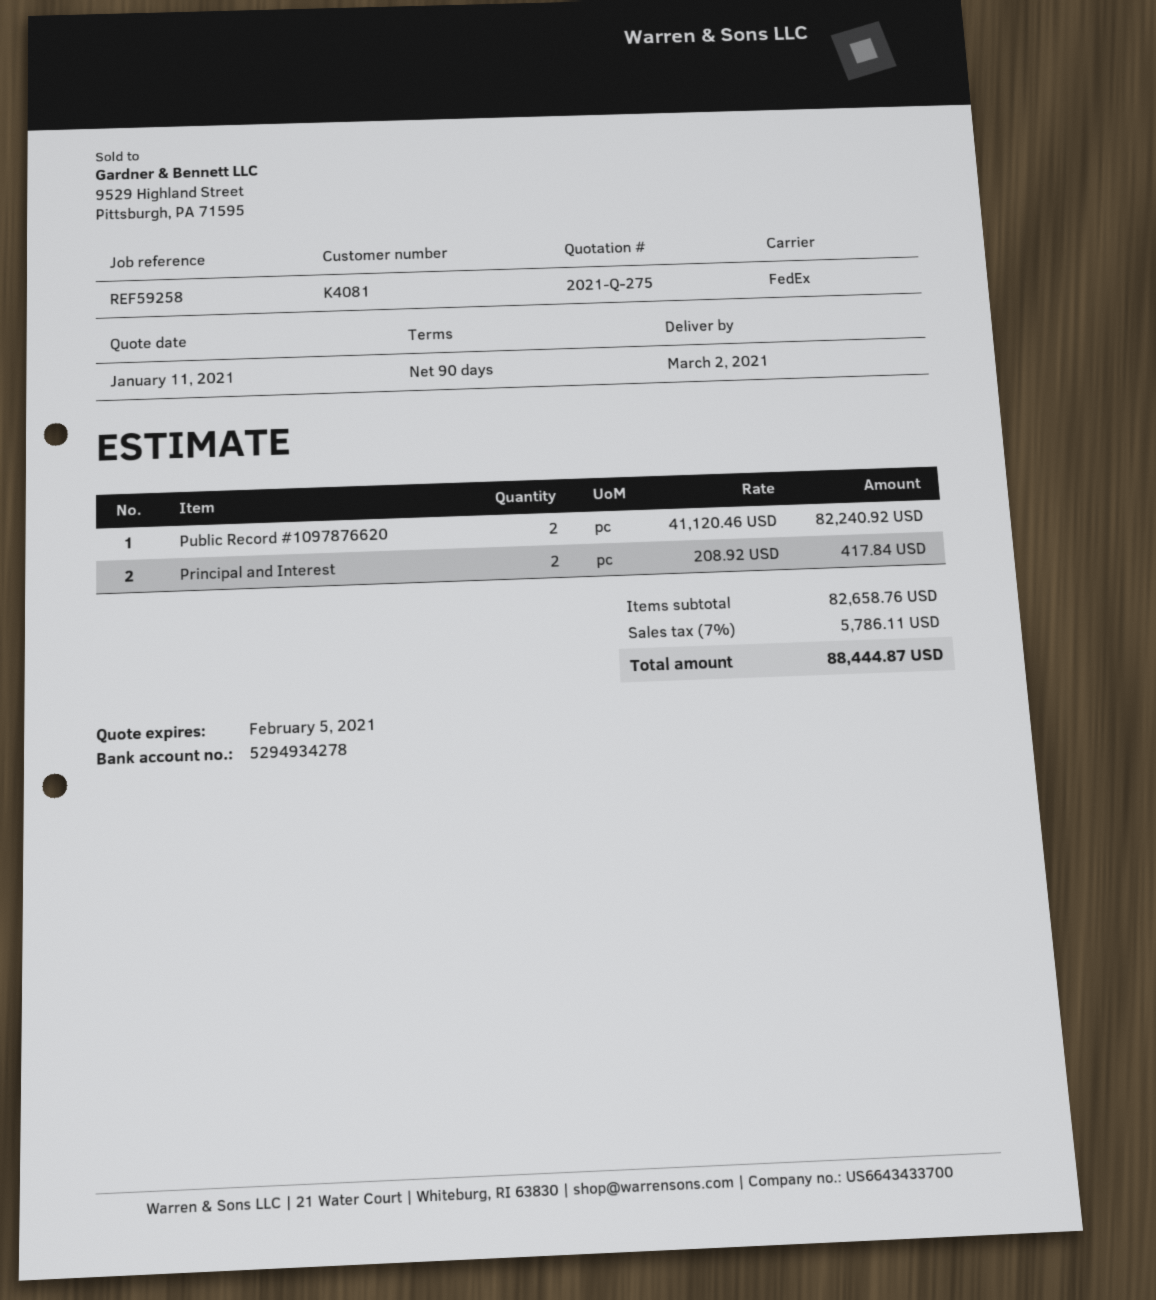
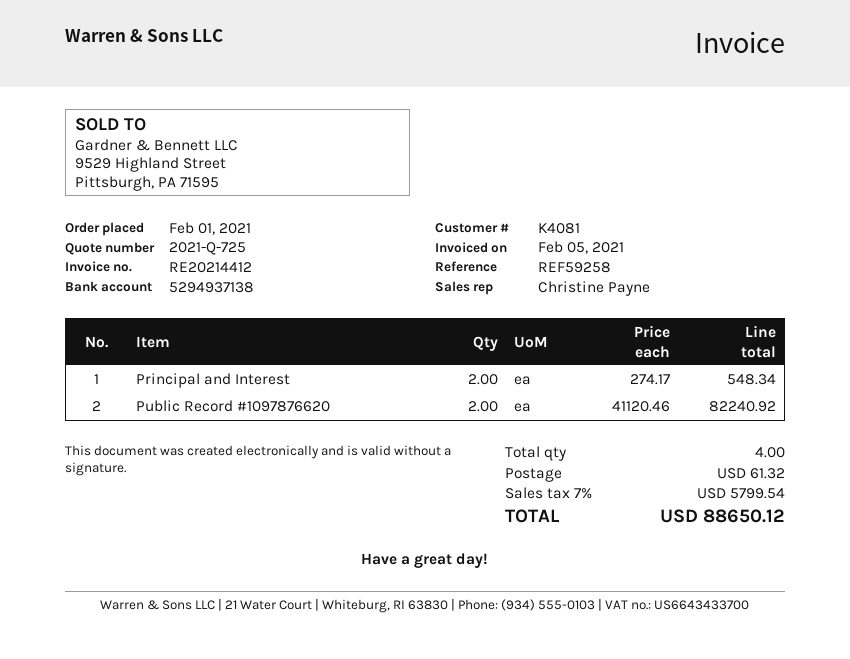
quote number: 2021-Q-275 -> 2021-Q-725
bank account: 5294934278 -> 5294937138
Principal and Interest: 2 x 208.92 = 417.84 -> 2 x 274.17 = 548.34
shipping: none -> 61.32
tax: 7% = 5786.11 -> 7% = 5799.54
total: 88444.87 -> 88650.12

